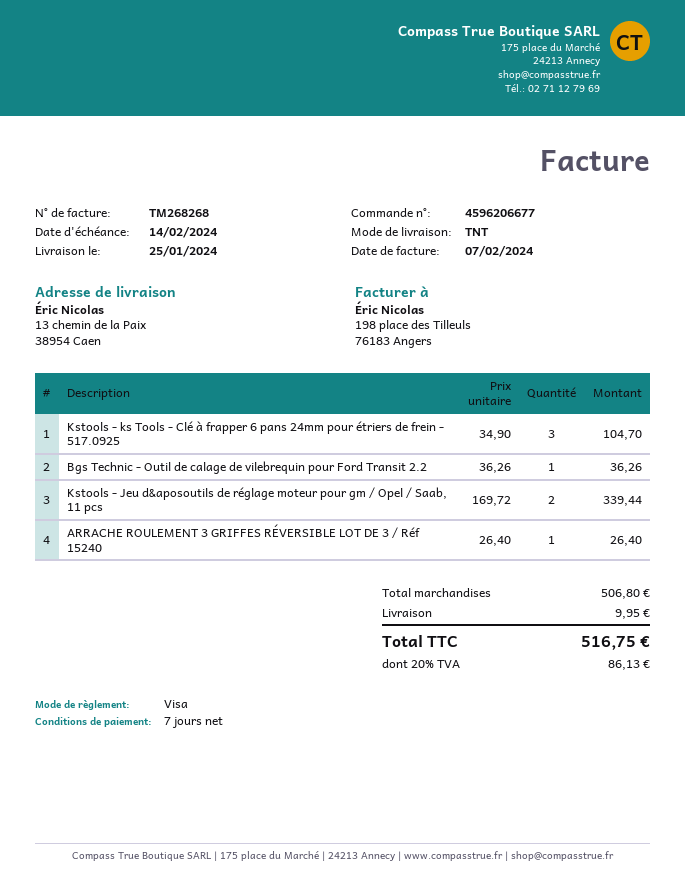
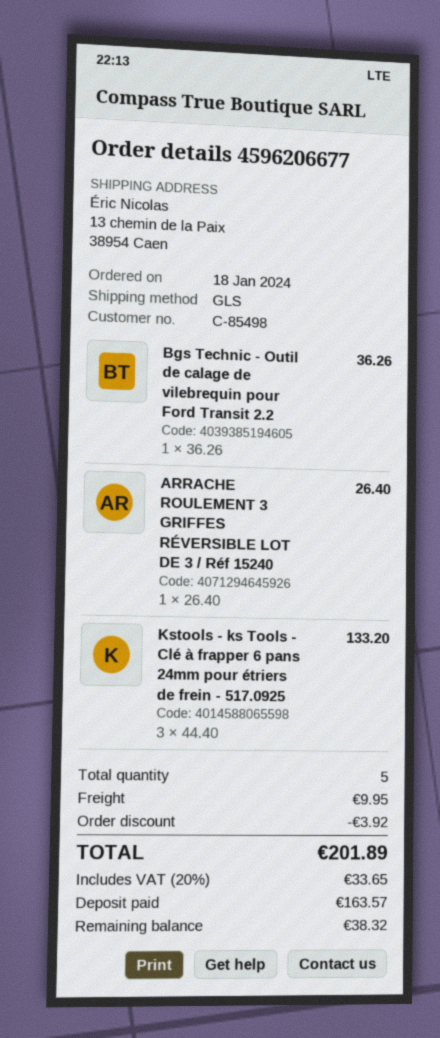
shipping method: TNT -> GLS
Kstools - ks Tools - Clé à frapper 6 pans 24mm pour étriers de frein - 517.0925: 3 x 34.90 = 104.70 -> 3 x 44.40 = 133.20
Kstools - Jeu d&aposoutils de réglage moteur pour gm / Opel / Saab, 11 pcs: 2 x 169.72 = 339.44 -> none
discount: none -> 3.92
tax: 20% = 86.13 -> 20% = 33.65
total: 516.75 -> 201.89

